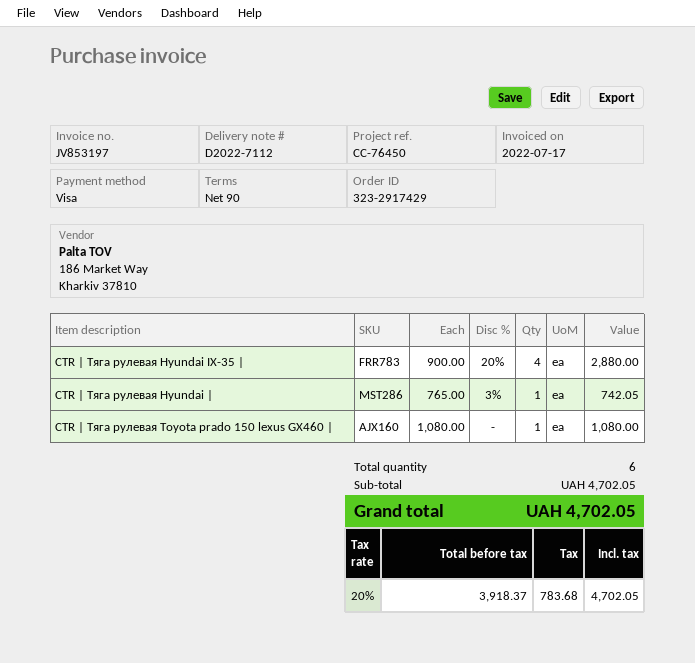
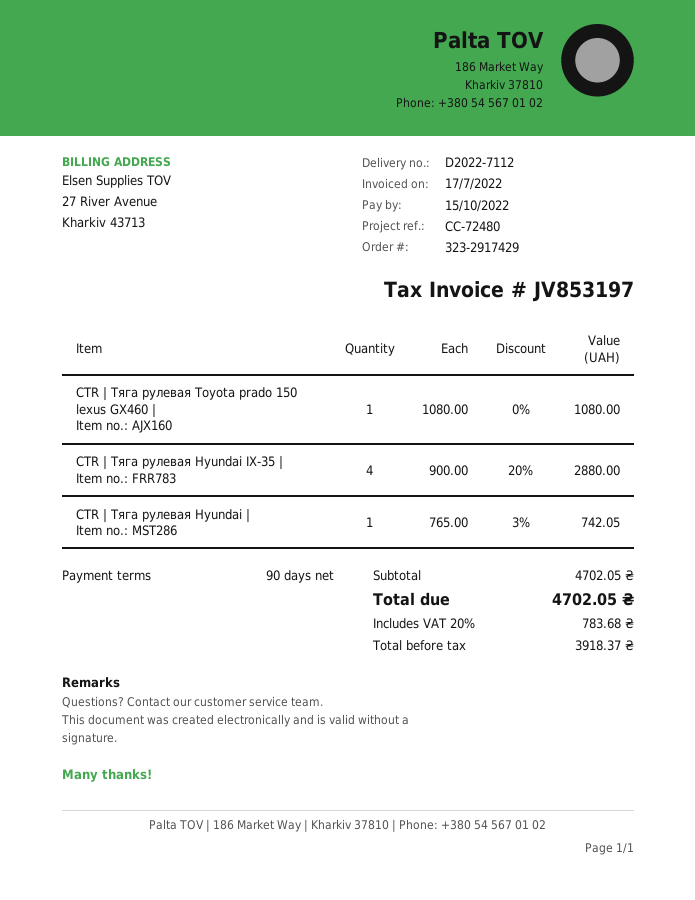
reference: CC-76450 -> CC-72480

